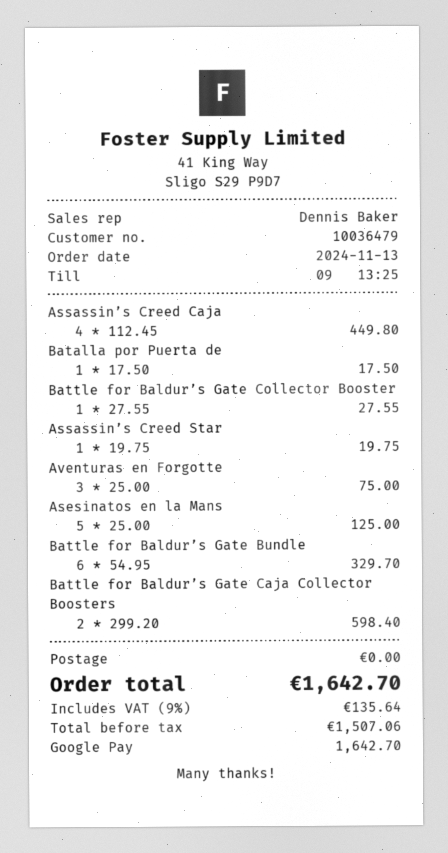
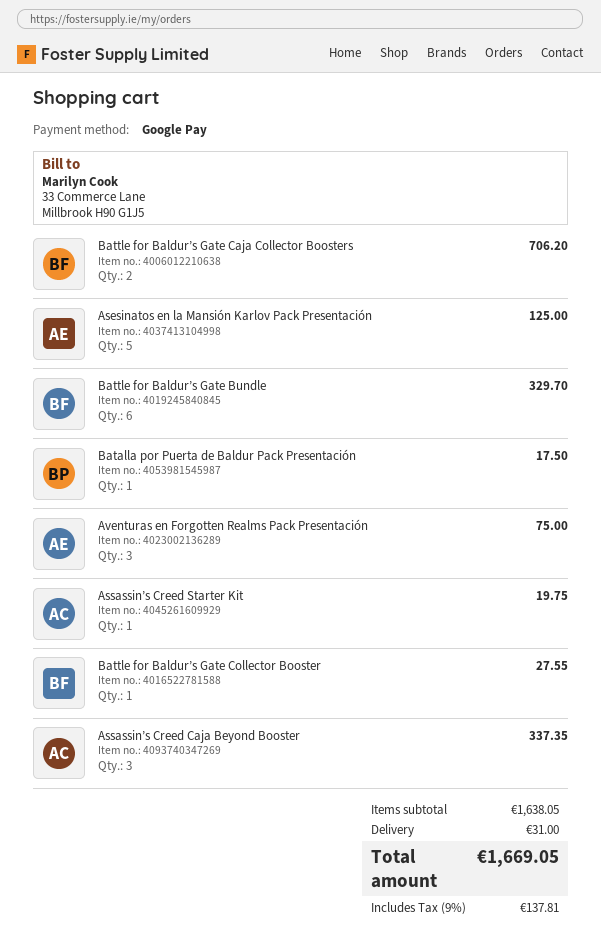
Assassin’s Creed Caja: 4 for 449.80 -> 3 for 337.35
Battle for Baldur’s Gate Caja Collector Boosters: 2 for 598.40 -> 2 for 706.20
shipping: 0.00 -> 31.00
tax: 9% = 135.64 -> 9% = 137.81
total: 1642.70 -> 1669.05

